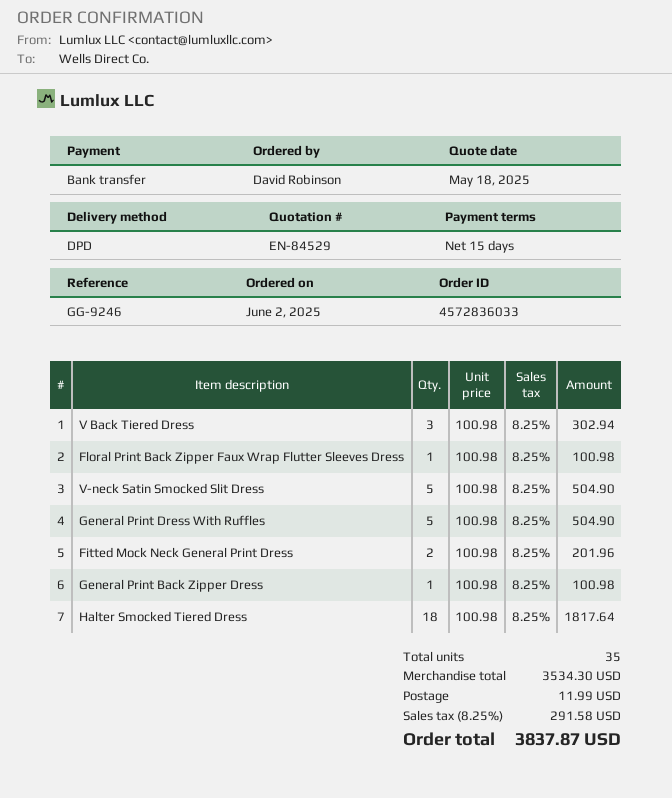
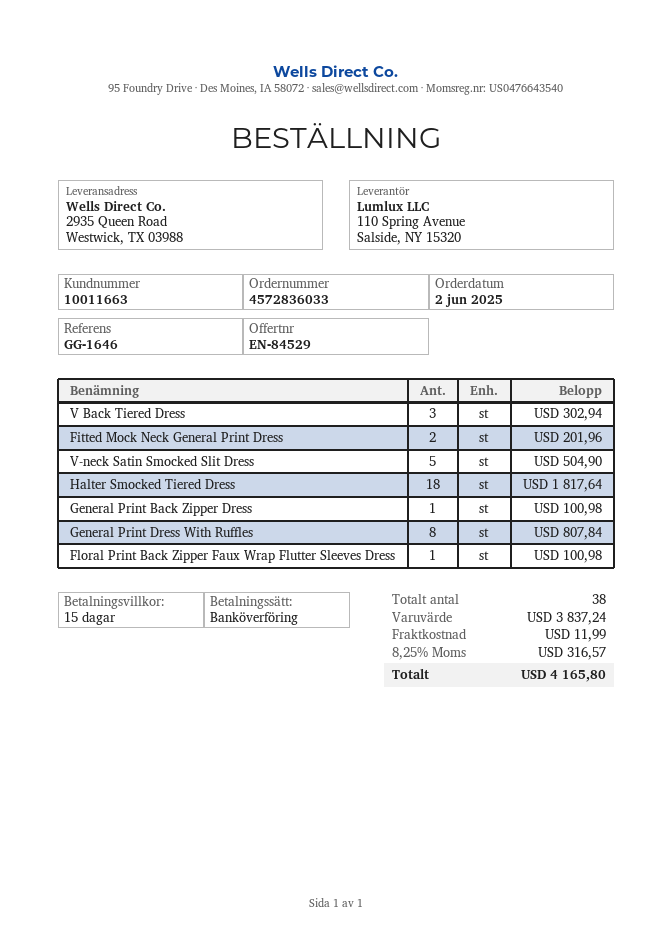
reference: GG-9246 -> GG-1646
General Print Dress With Ruffles: 5 for 504.90 -> 8 for 807.84
total quantity: 35 -> 38
subtotal: 3534.30 -> 3837.24
tax: 8.25% = 291.58 -> 8.25% = 316.57
total: 3837.87 -> 4165.80

